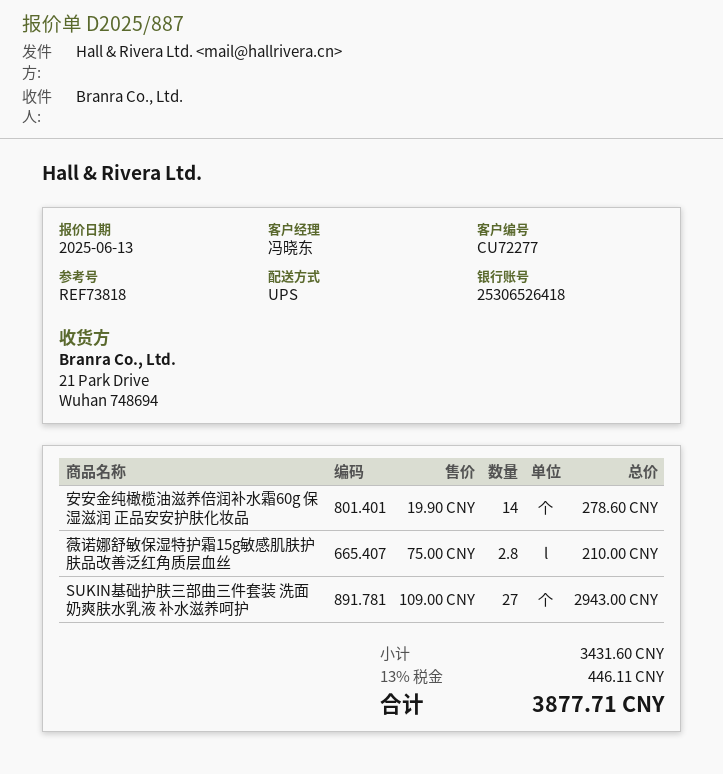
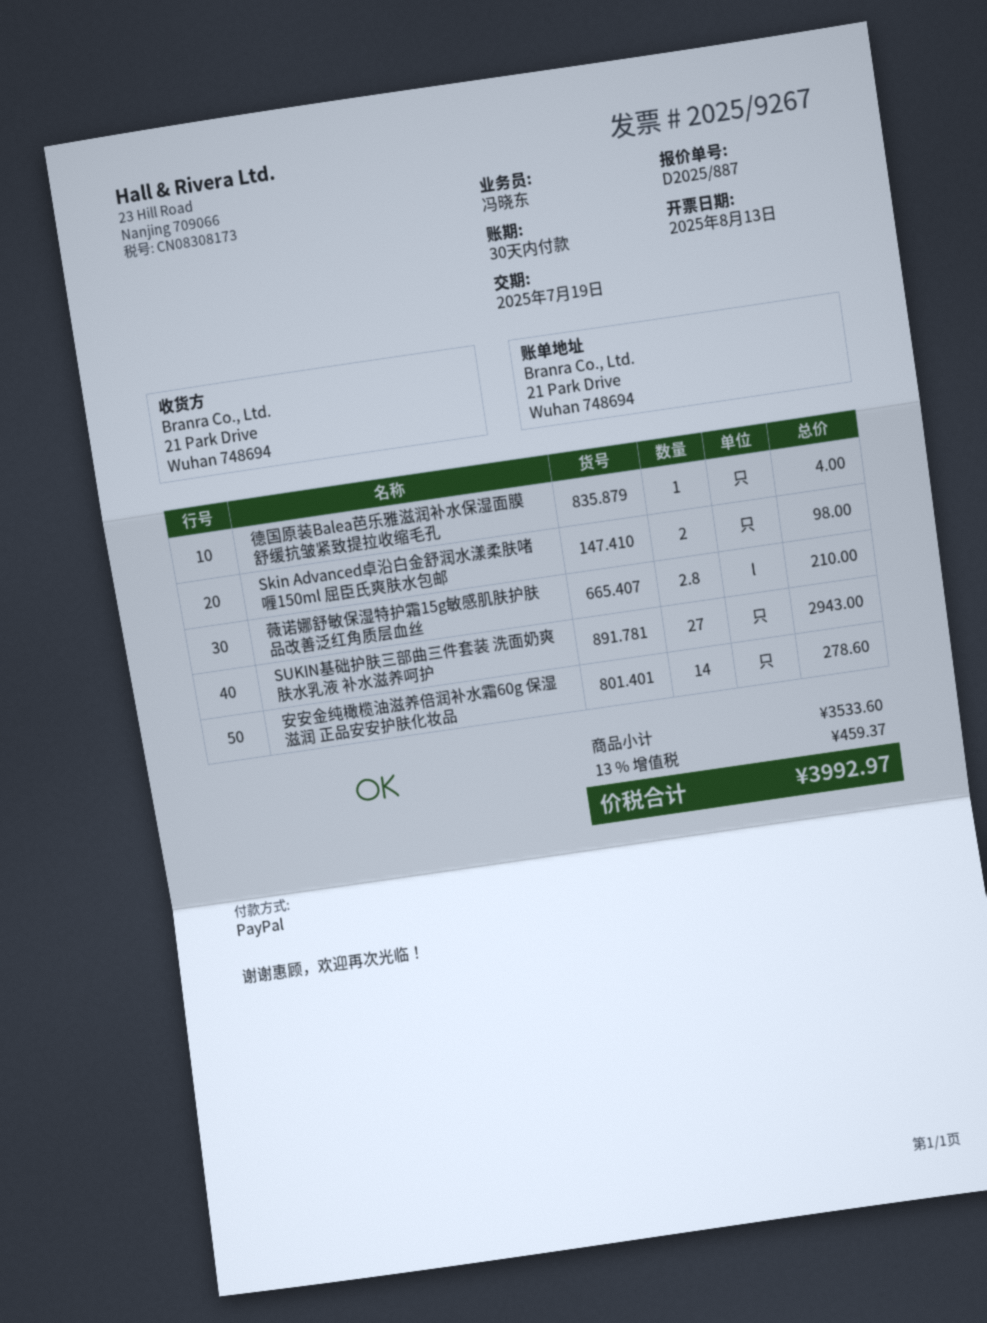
德国原装Balea芭乐雅滋润补水保湿面膜 舒缓抗皱紧致提拉收缩毛孔: none -> 1 for 4.00
Skin Advanced卓沿白金舒润水漾柔肤啫喱150ml 屈臣氏爽肤水包邮: none -> 2 for 98.00
subtotal: 3431.60 -> 3533.60
tax: 13% = 446.11 -> 13% = 459.37
total: 3877.71 -> 3992.97

